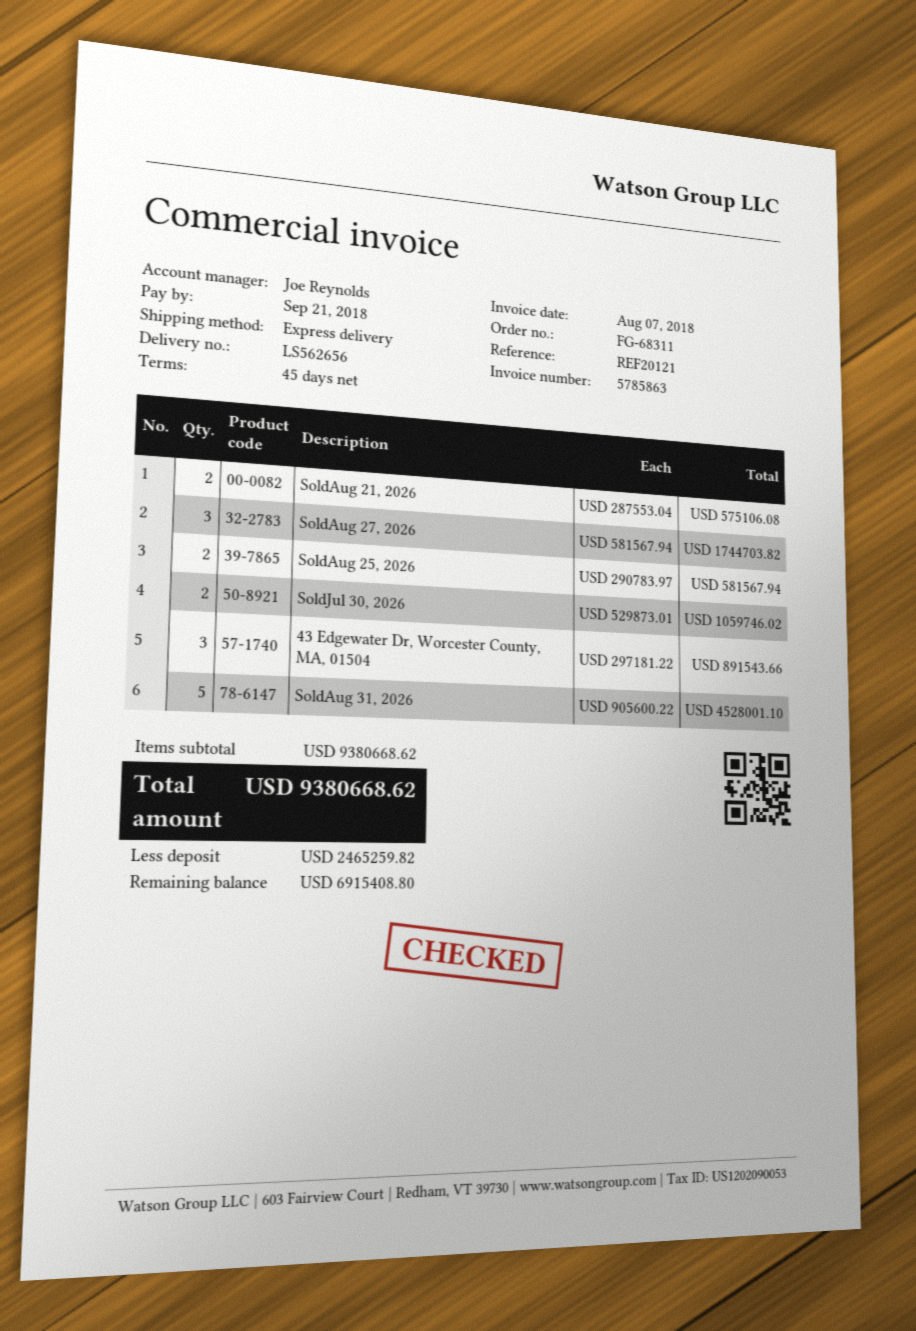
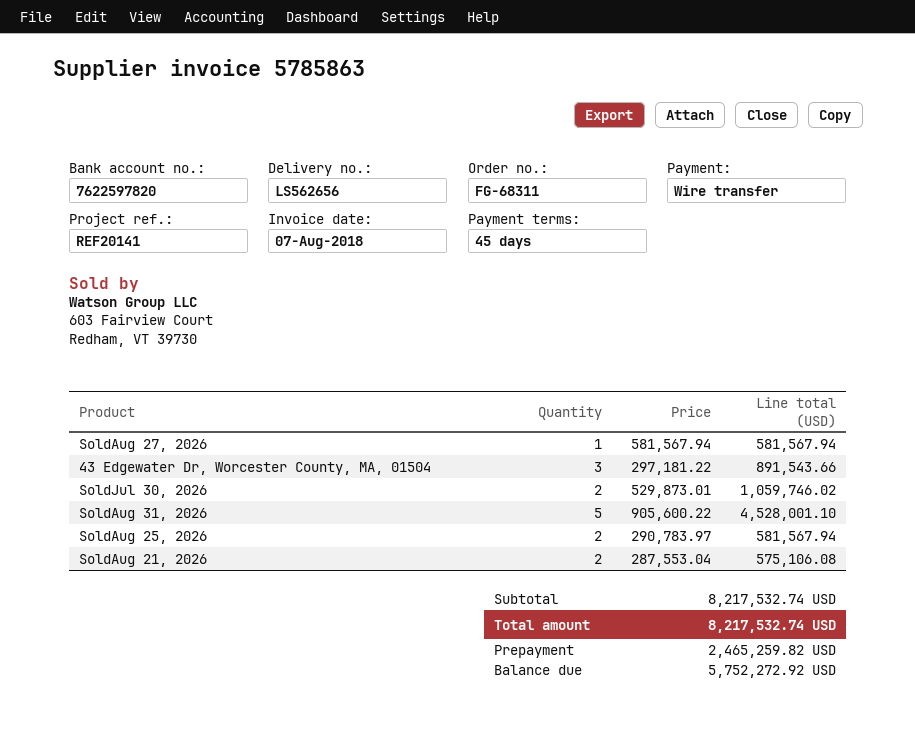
reference: REF20121 -> REF20141
SoldAug 27, 2026: 3 x 581567.94 = 1744703.82 -> 1 x 581567.94 = 581567.94
subtotal: 9380668.62 -> 8217532.74
total: 9380668.62 -> 8217532.74
balance: 6915408.80 -> 5752272.92

